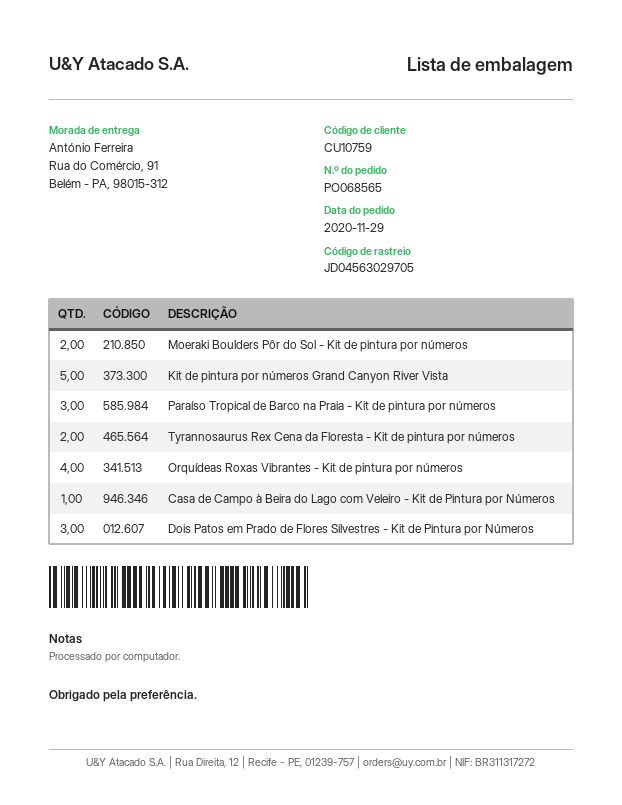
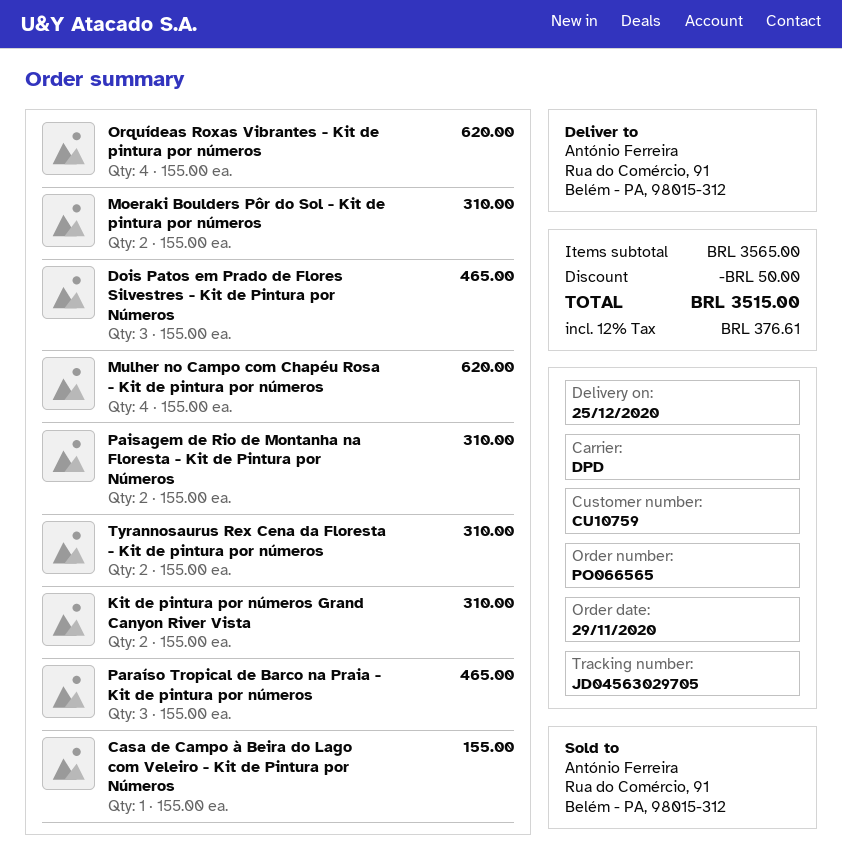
order number: PO068565 -> PO066565
Kit de pintura por números Grand Canyon River Vista: 5 -> 2
Mulher no Campo com Chapéu Rosa - Kit de pintura por números: none -> 4
Paisagem de Rio de Montanha na Floresta - Kit de Pintura por Números: none -> 2

